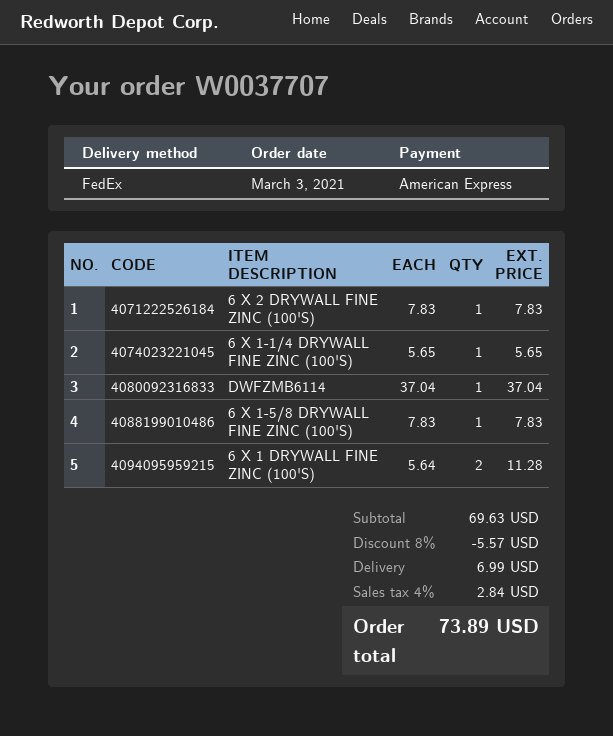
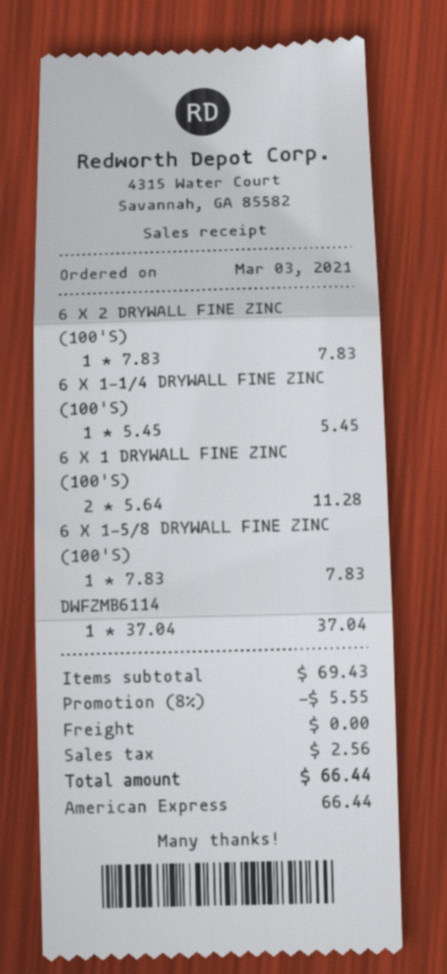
6 X 1-1/4 DRYWALL FINE ZINC (100'S): 1 x 5.65 = 5.65 -> 1 x 5.45 = 5.45
subtotal: 69.63 -> 69.43
discount: 8% = 5.57 -> 8% = 5.55
shipping: 6.99 -> 0.00
tax: 2.84 -> 2.56
total: 73.89 -> 66.44

